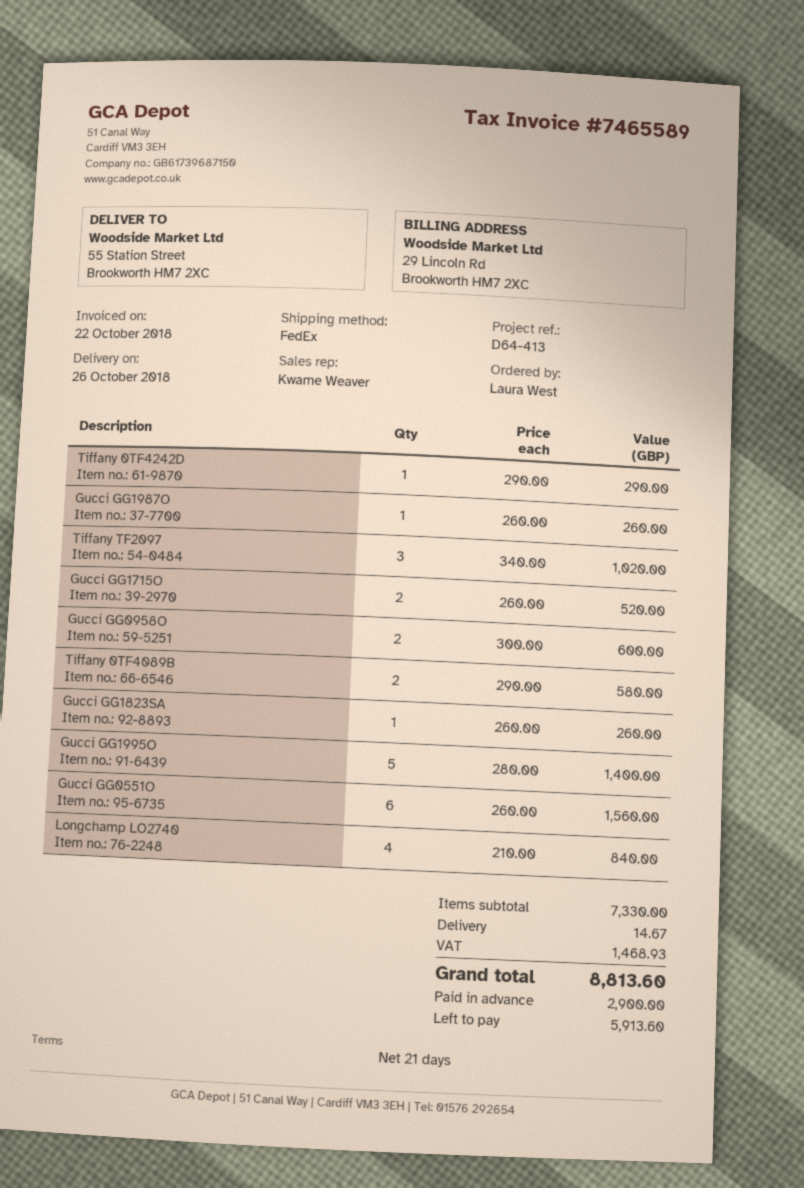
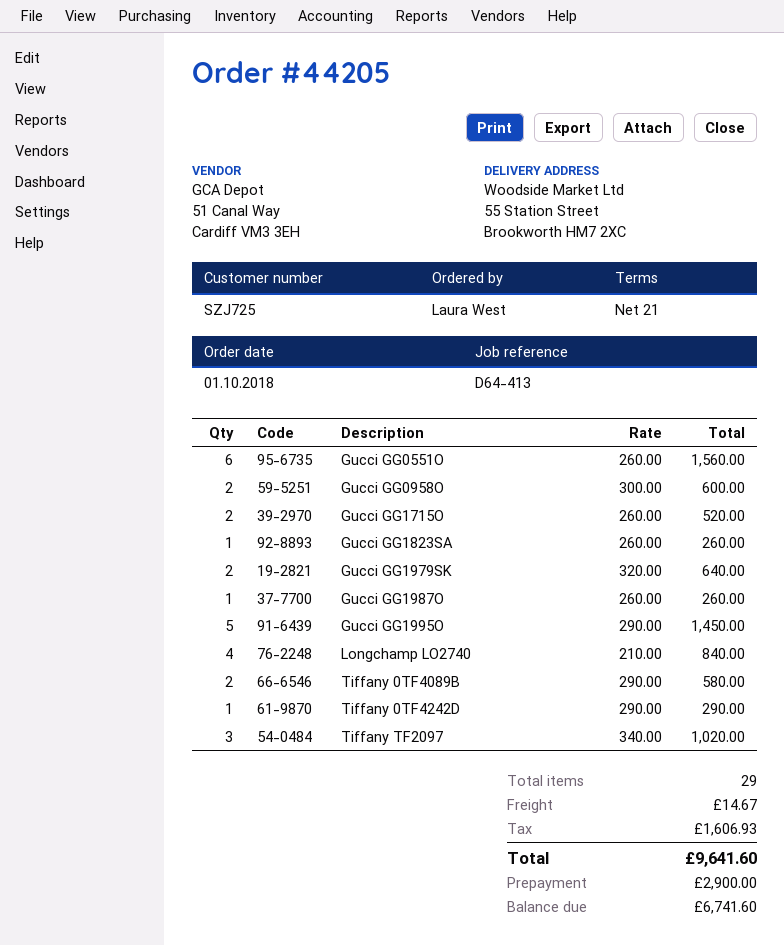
Gucci GG1995O: 5 x 280.00 = 1400.00 -> 5 x 290.00 = 1450.00
Gucci GG1979SK: none -> 2 x 320.00 = 640.00
tax: 1468.93 -> 1606.93
total: 8813.60 -> 9641.60
balance: 5913.60 -> 6741.60

